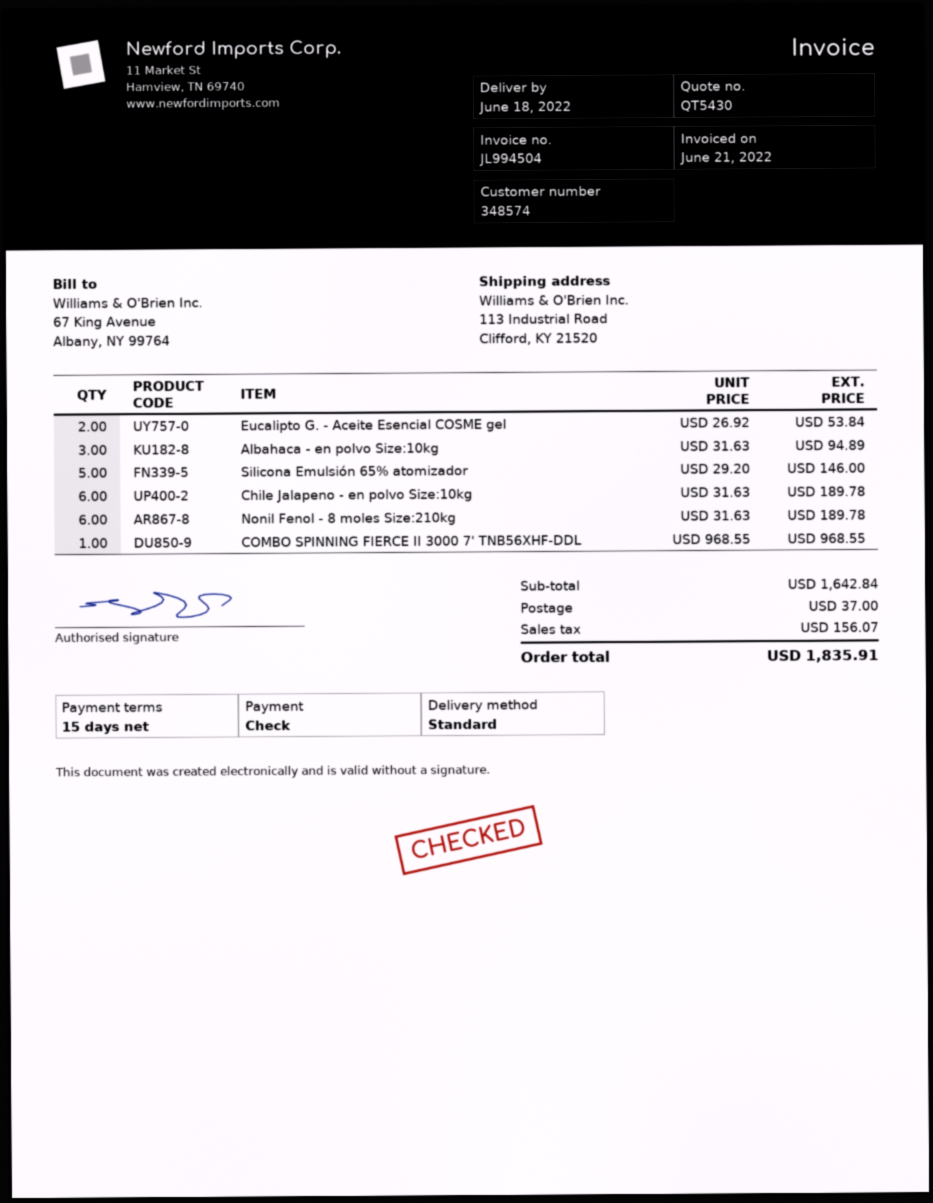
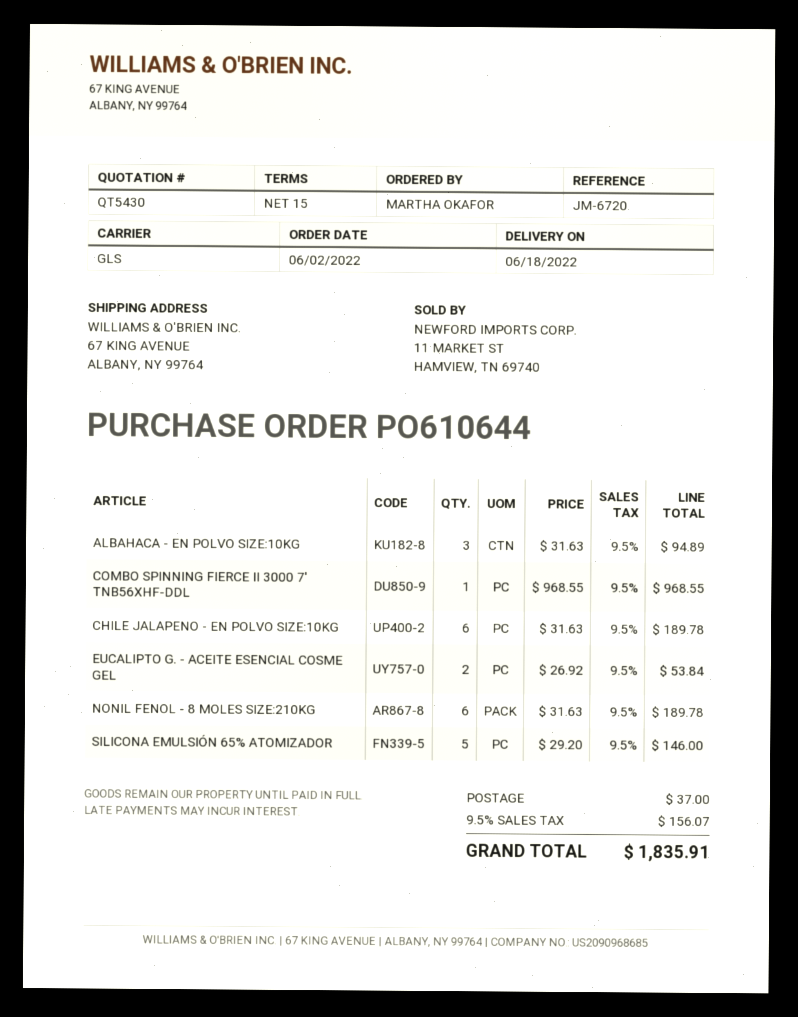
shipping method: standard -> GLS
ship to: 113 Industrial Road, Clifford, KY 21520 -> 67 KING AVENUE, ALBANY, NY 99764

